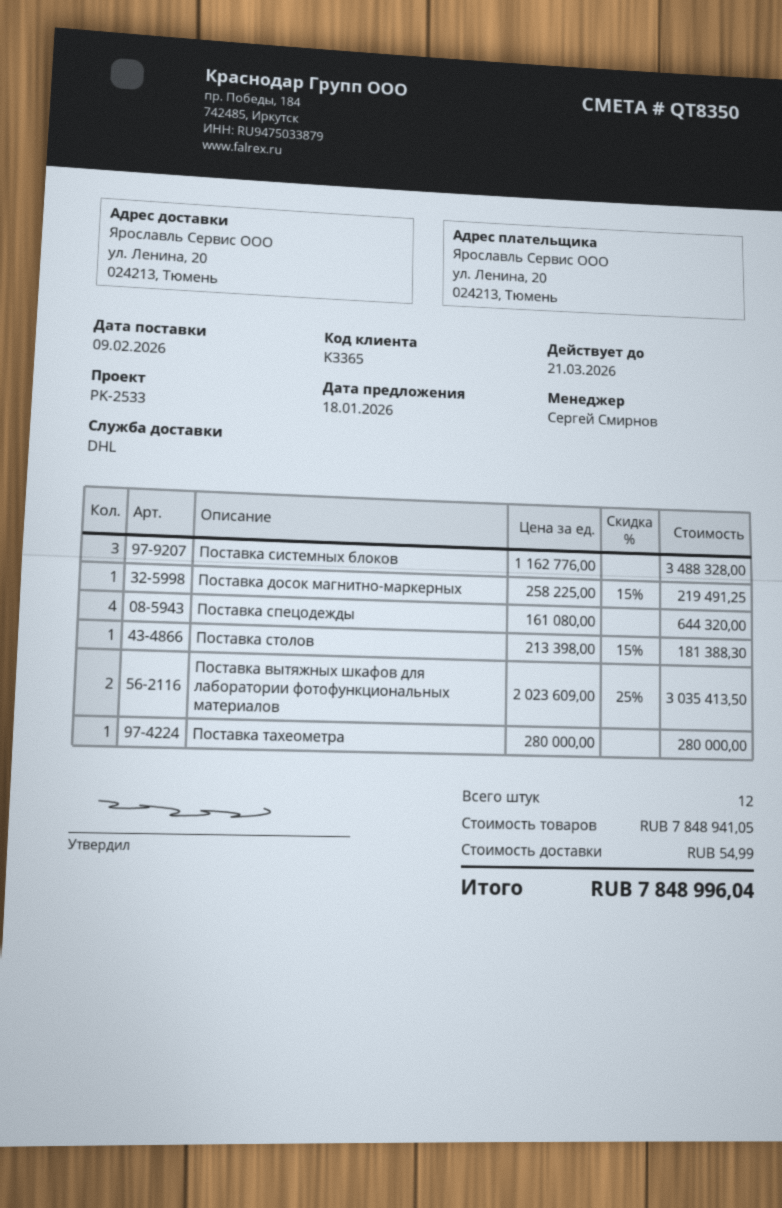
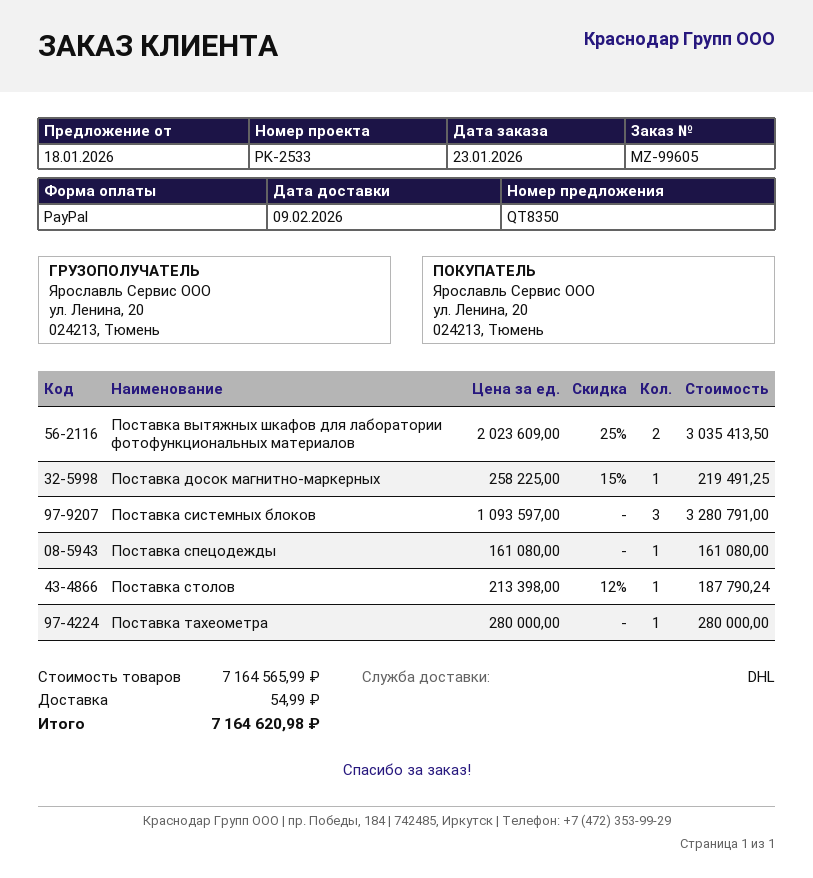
Поставка системных блоков: 3 x 1162776.00 = 3488328.00 -> 3 x 1093597.00 = 3280791.00
Поставка спецодежды: 4 x 161080.00 = 644320.00 -> 1 x 161080.00 = 161080.00
Поставка столов: 1 x 213398.00 - 15% = 181388.30 -> 1 x 213398.00 - 12% = 187790.24
subtotal: 7848941.05 -> 7164565.99
total: 7848996.04 -> 7164620.98

